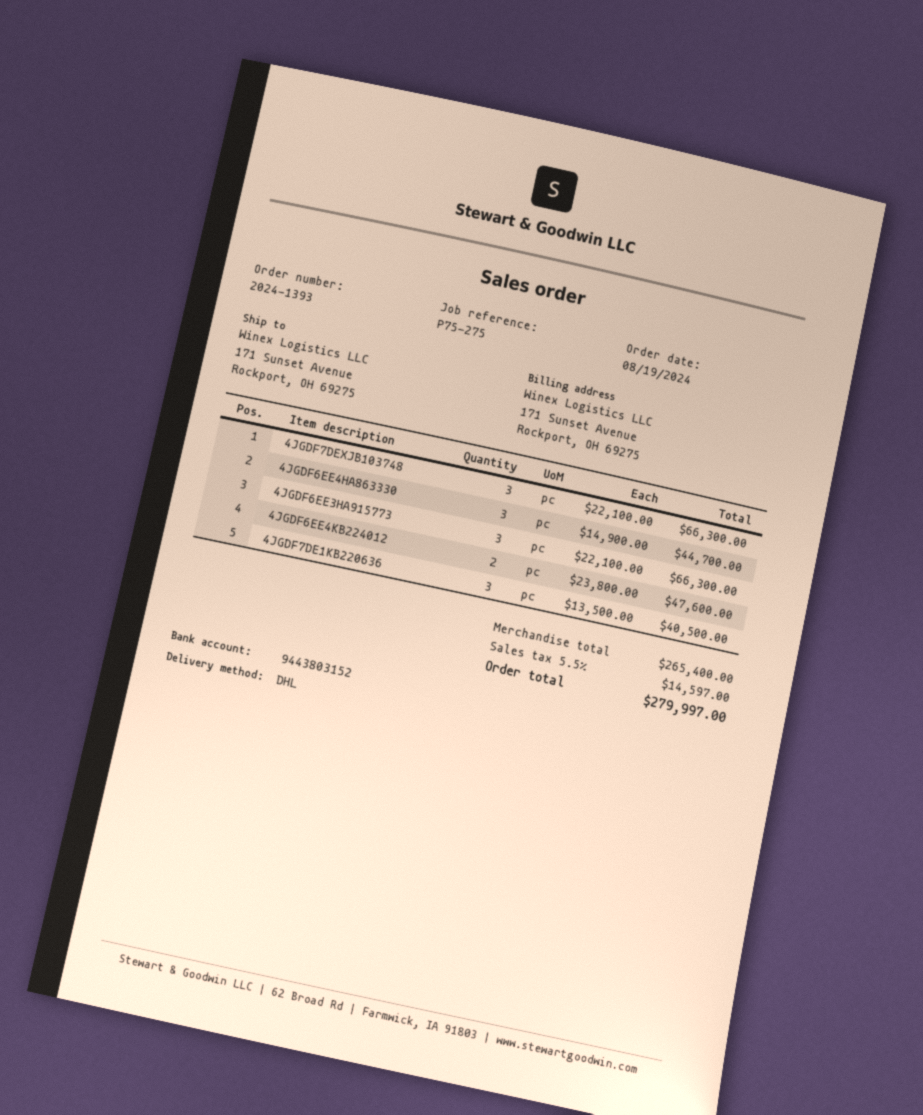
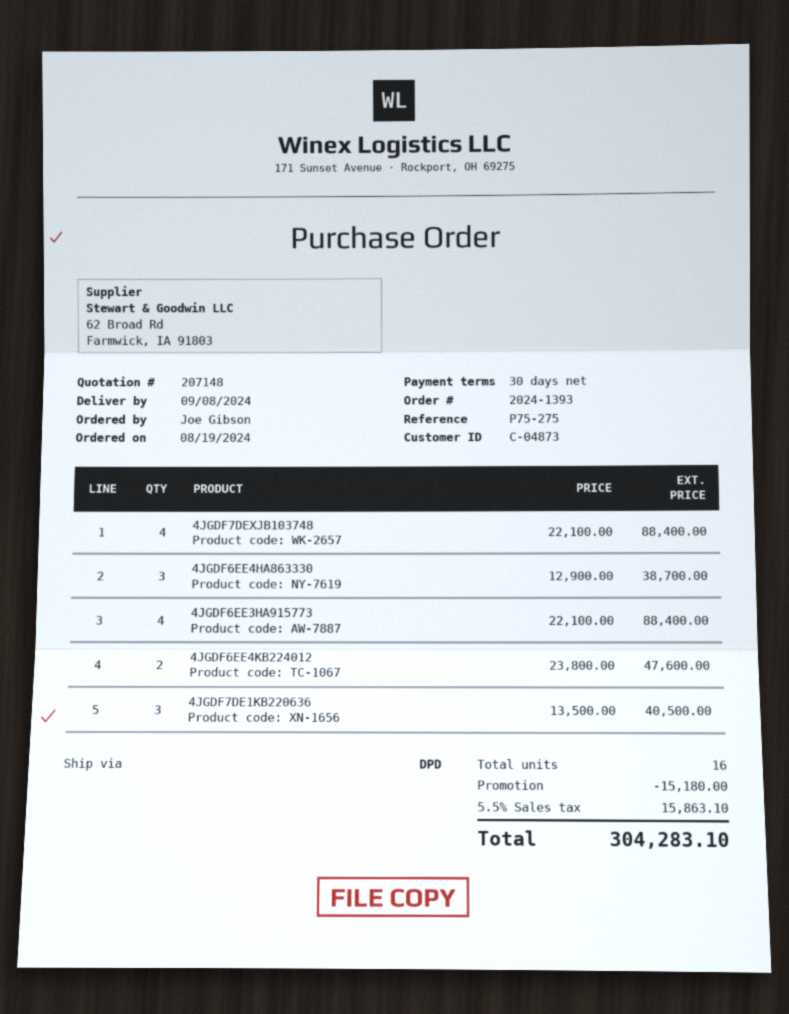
shipping method: DHL -> DPD
4JGDF7DEXJB103748: 3 x 22100.00 = 66300.00 -> 4 x 22100.00 = 88400.00
4JGDF6EE4HA863330: 3 x 14900.00 = 44700.00 -> 3 x 12900.00 = 38700.00
4JGDF6EE3HA915773: 3 x 22100.00 = 66300.00 -> 4 x 22100.00 = 88400.00
discount: none -> 15180.00
tax: 5.5% = 14597.00 -> 5.5% = 15863.10
total: 279997.00 -> 304283.10

